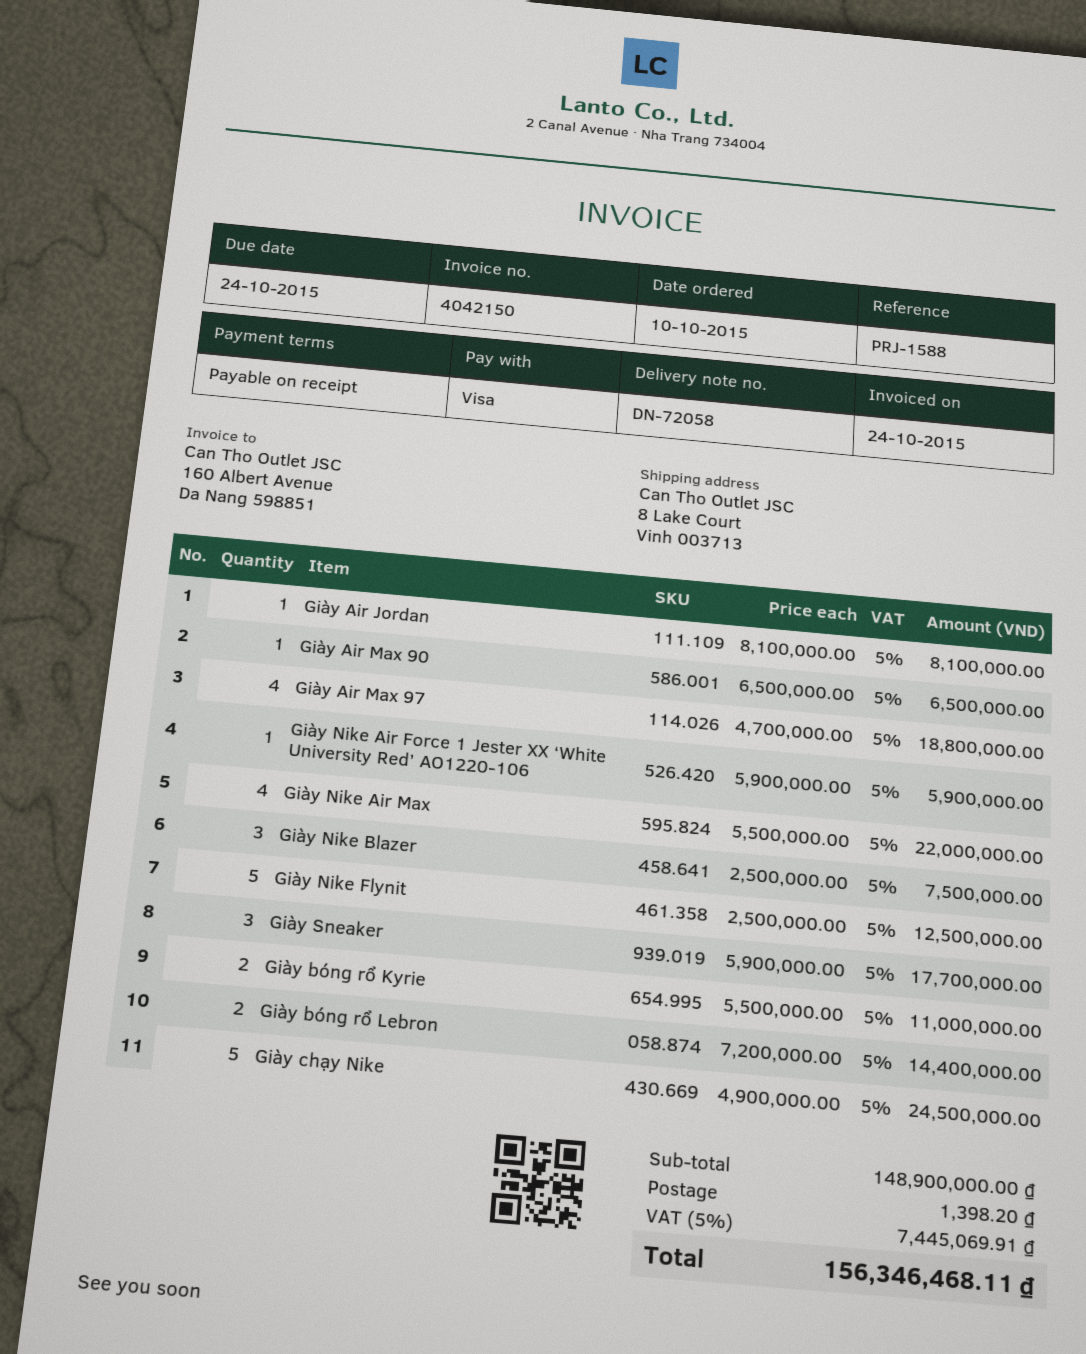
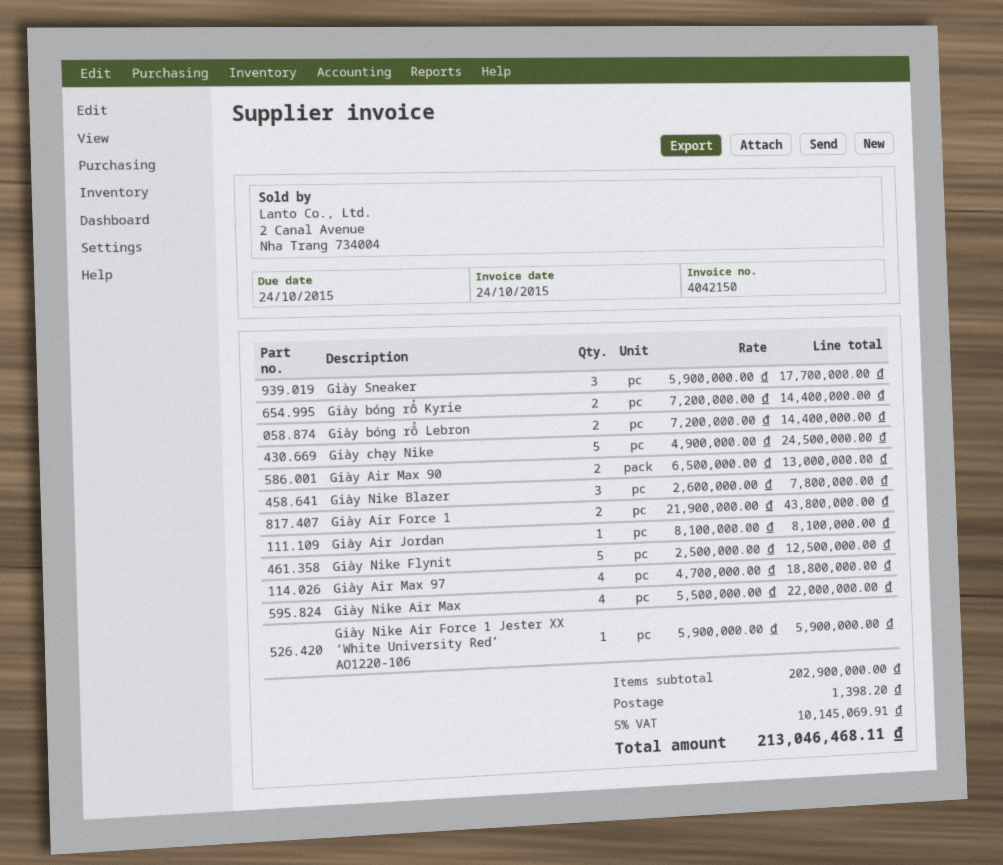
Giày Air Max 90: 1 x 6500000.00 = 6500000.00 -> 2 x 6500000.00 = 13000000.00
Giày Nike Blazer: 3 x 2500000.00 = 7500000.00 -> 3 x 2600000.00 = 7800000.00
Giày bóng rổ Kyrie: 2 x 5500000.00 = 11000000.00 -> 2 x 7200000.00 = 14400000.00
Giày Air Force 1: none -> 2 x 21900000.00 = 43800000.00
subtotal: 148900000.00 -> 202900000.00
tax: 5% = 7445069.91 -> 5% = 10145069.91
total: 156346468.11 -> 213046468.11

